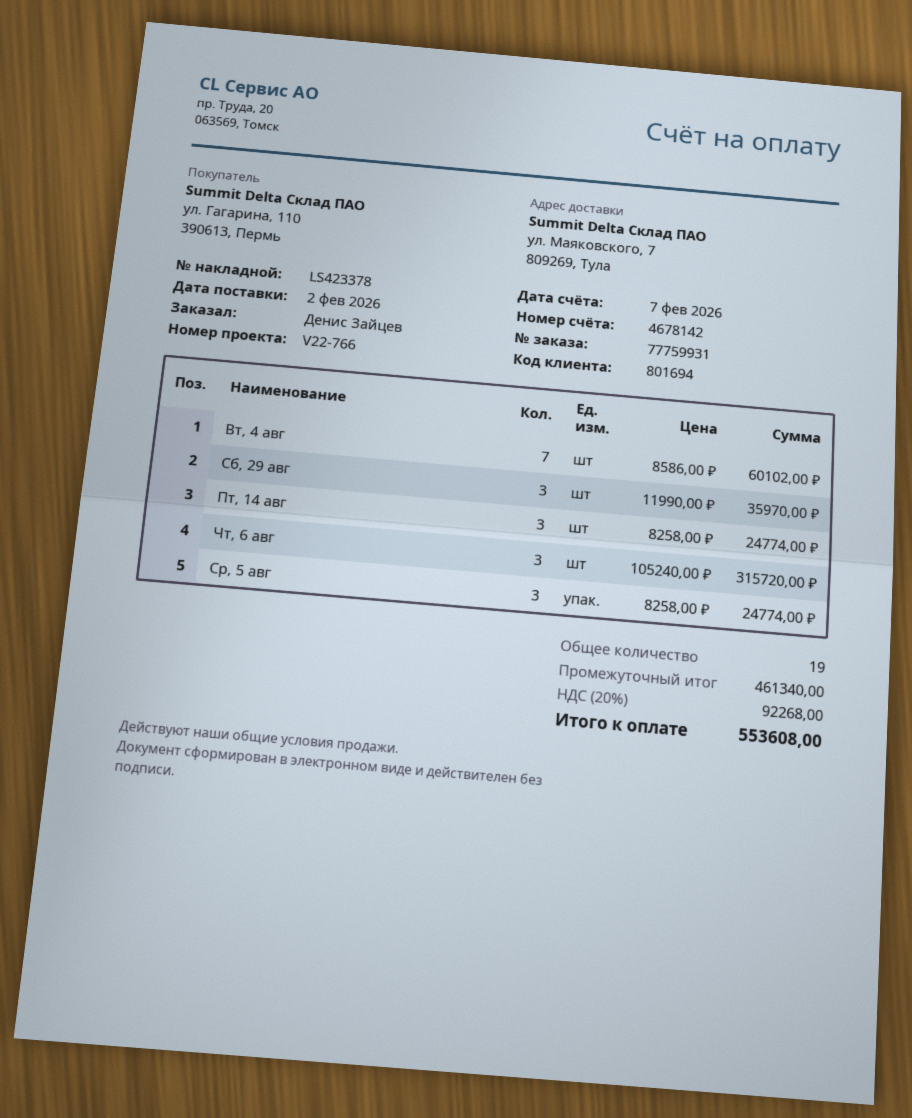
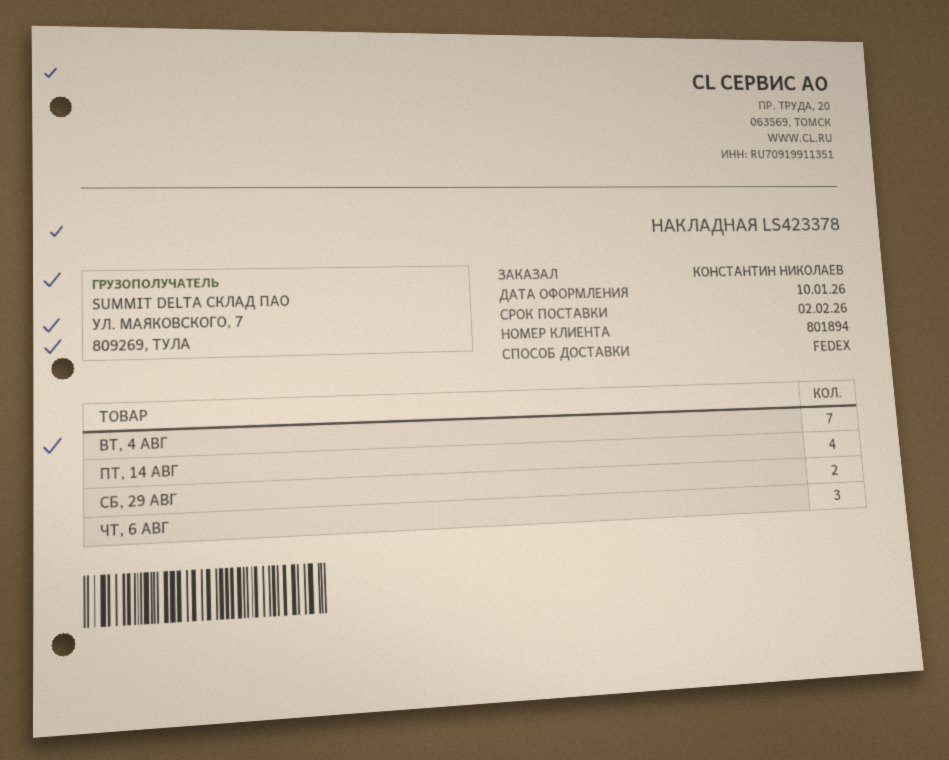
customer number: 801694 -> 801894
ordered by: Денис Зайцев -> КОНСТАНТИН НИКОЛАЕВ
Сб, 29 авг: 3 -> 2
Пт, 14 авг: 3 -> 4
Ср, 5 авг: 3 -> none

